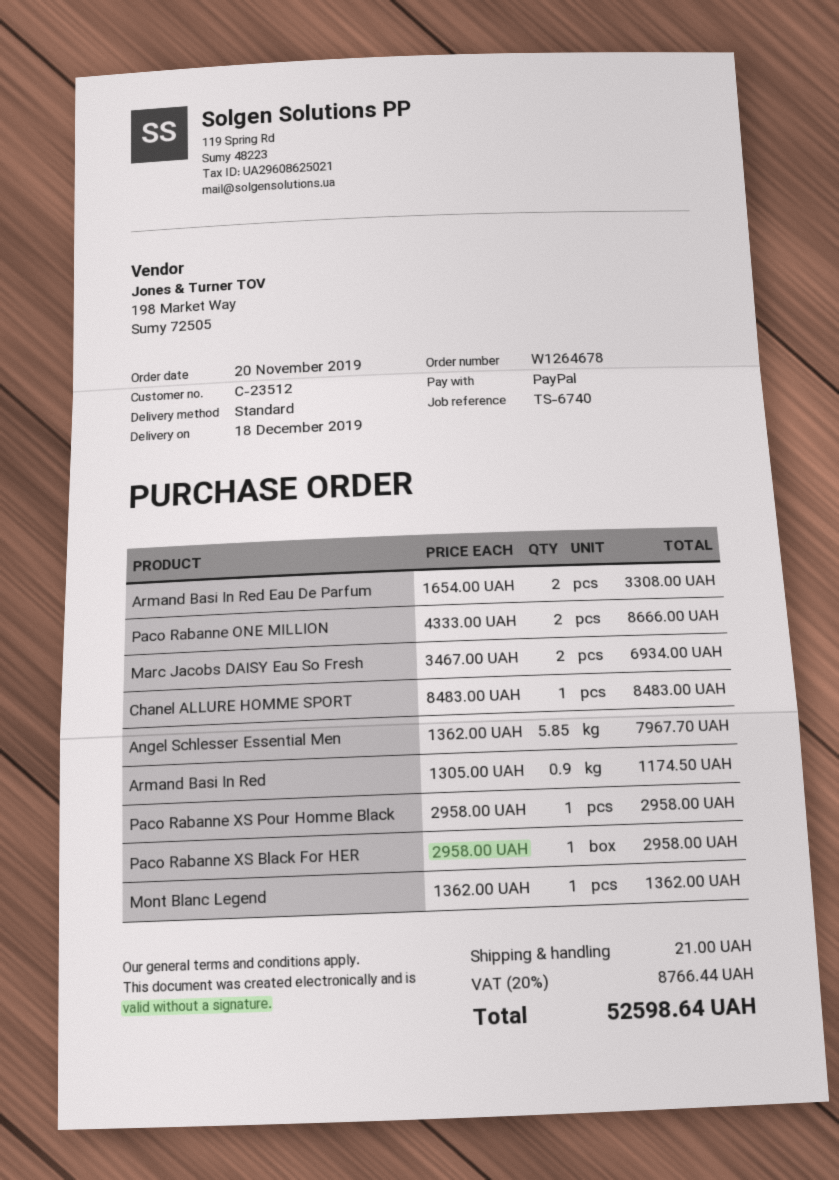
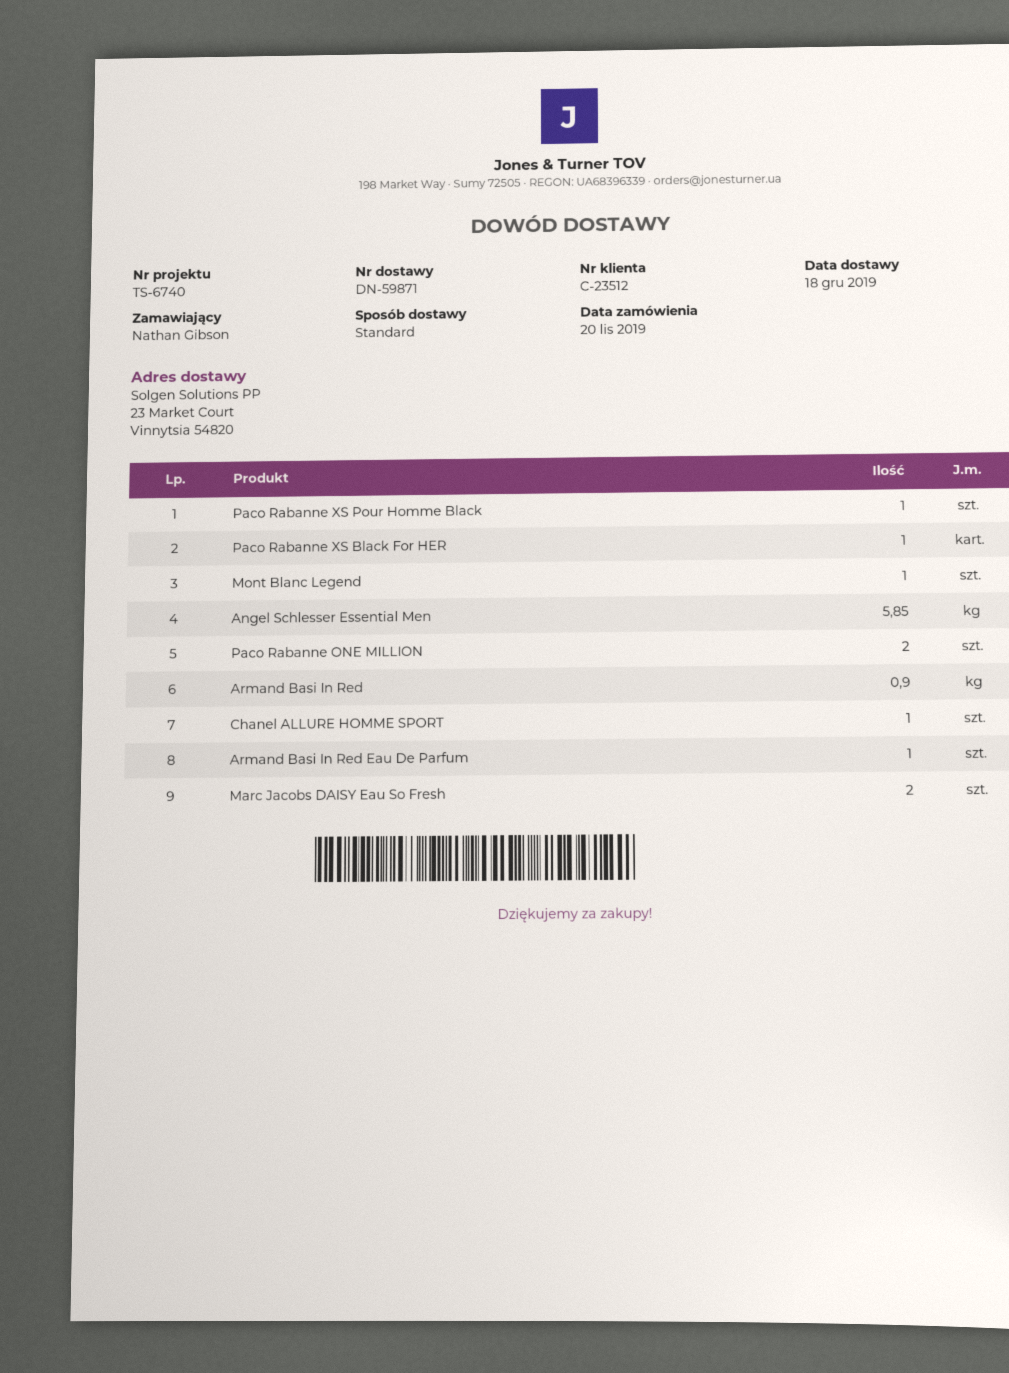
Armand Basi In Red Eau De Parfum: 2 -> 1

